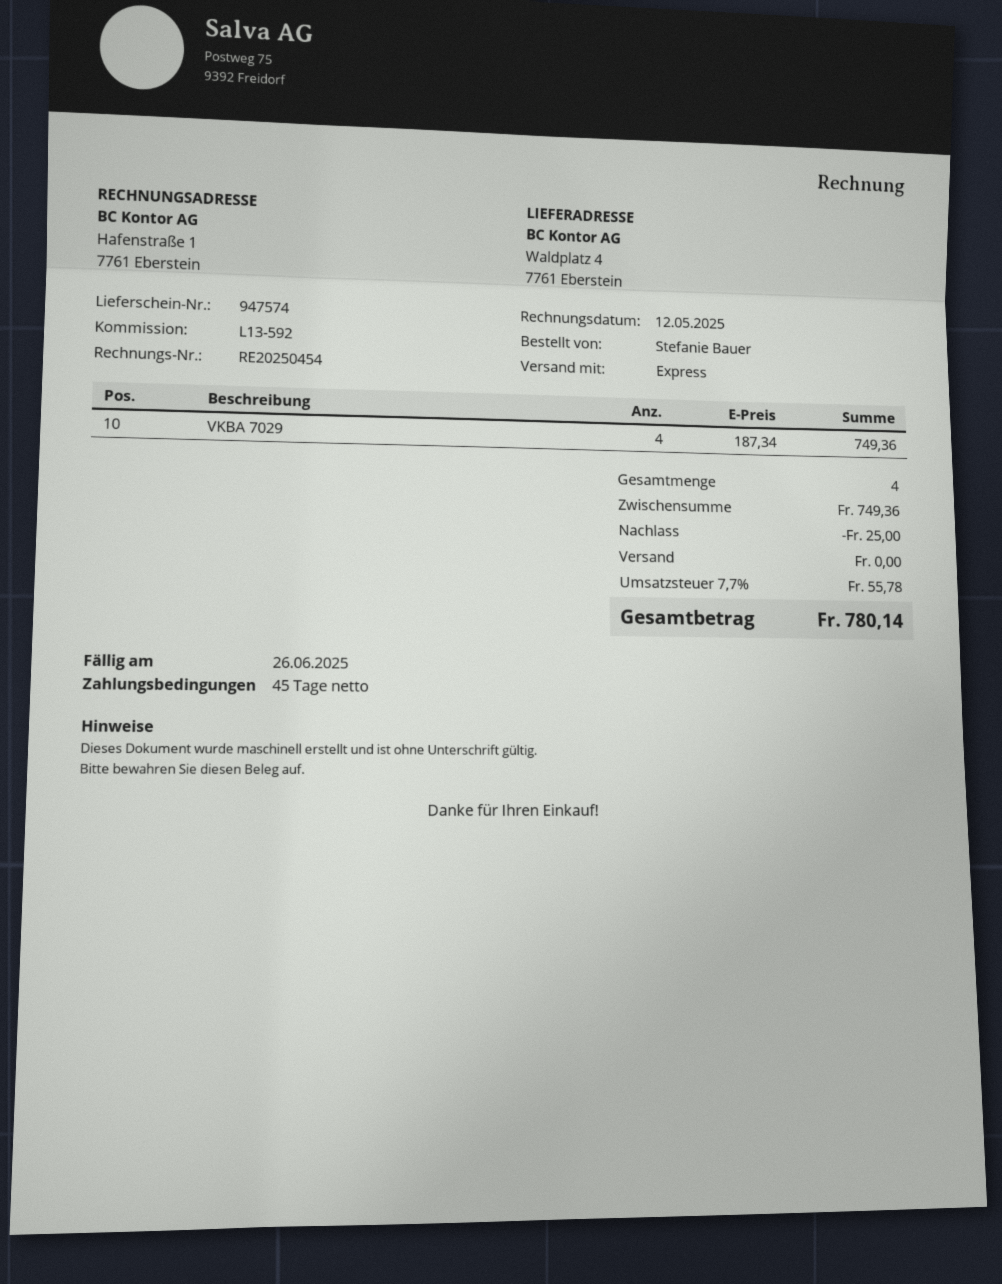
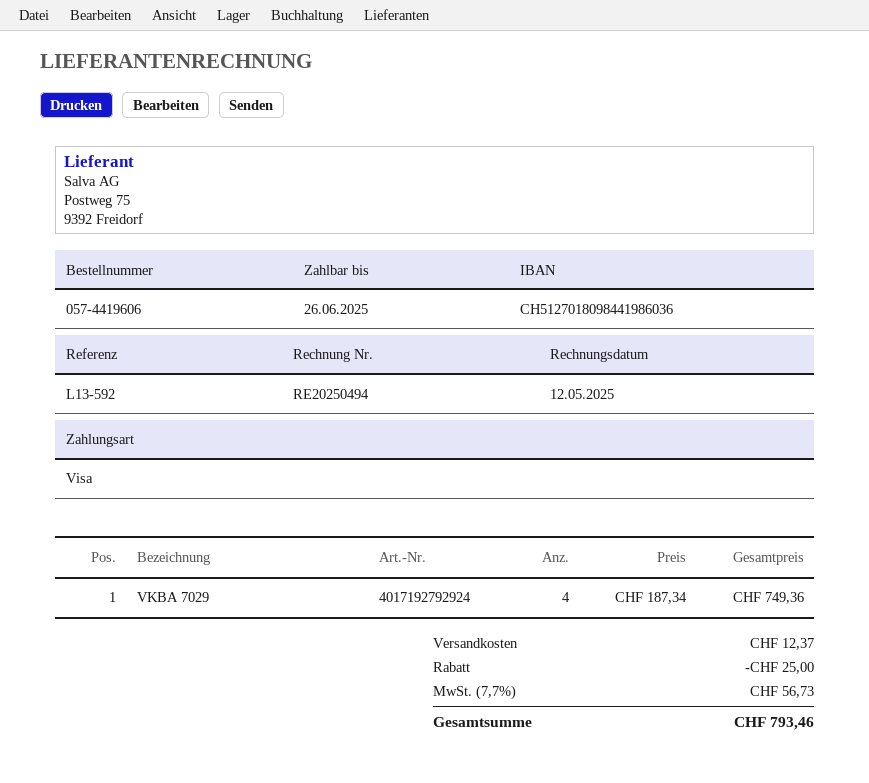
invoice number: RE20250454 -> RE20250494
shipping: 0.00 -> 12.37
tax: 7.7% = 55.78 -> 7.7% = 56.73
total: 780.14 -> 793.46

